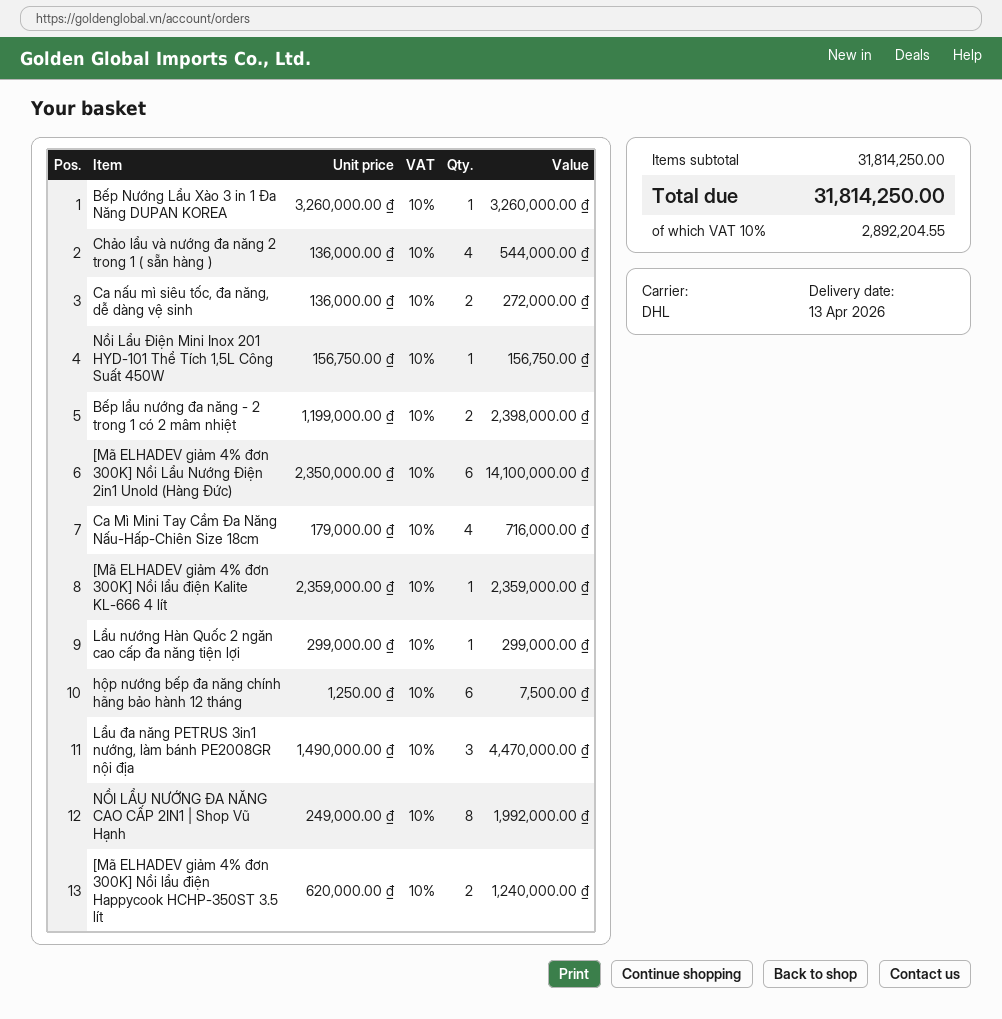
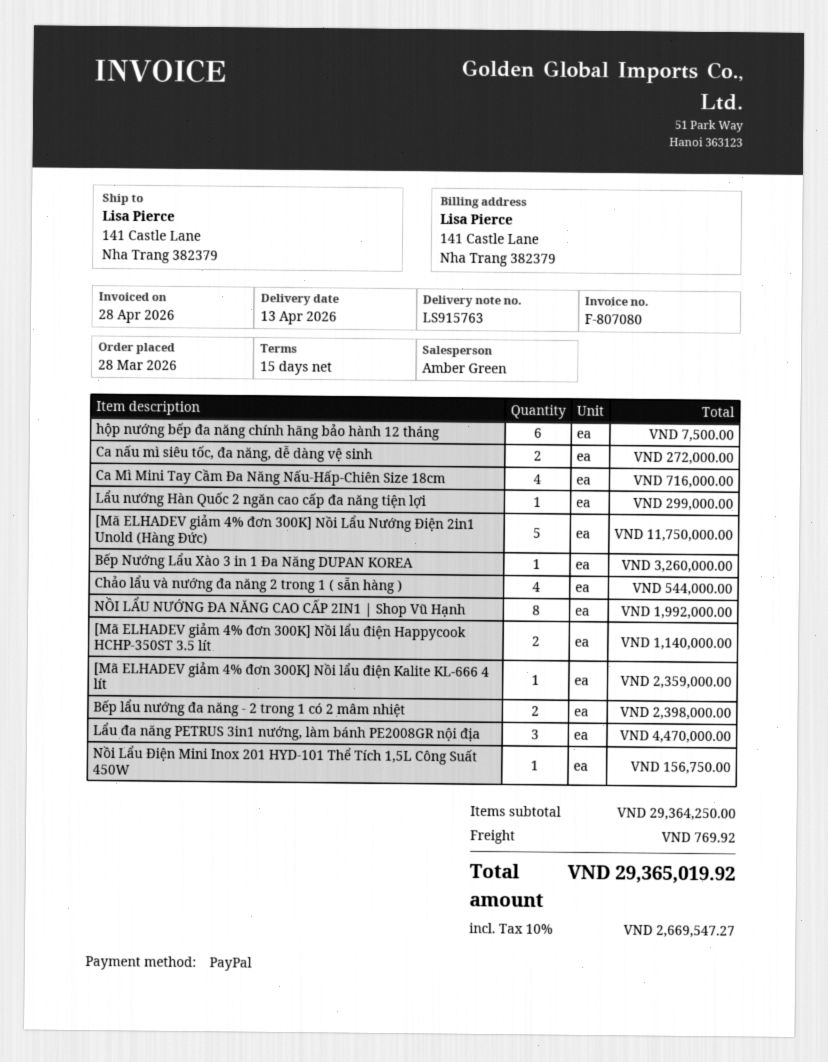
[Mã ELHADEV giảm 4% đơn 300K] Nồi Lẩu Nướng Điện 2in1 Unold (Hàng Đức): 6 for 14100000.00 -> 5 for 11750000.00
[Mã ELHADEV giảm 4% đơn 300K] Nồi lẩu điện Happycook HCHP-350ST 3.5 lít: 2 for 1240000.00 -> 2 for 1140000.00
subtotal: 31814250.00 -> 29364250.00
shipping: none -> 769.92
tax: 10% = 2892204.55 -> 10% = 2669547.27
total: 31814250.00 -> 29365019.92

